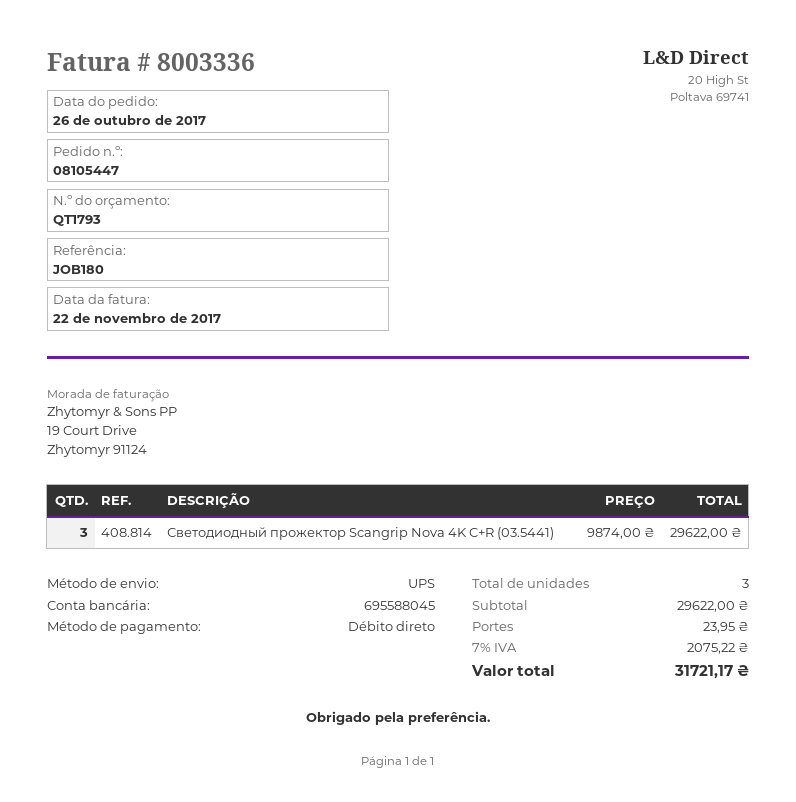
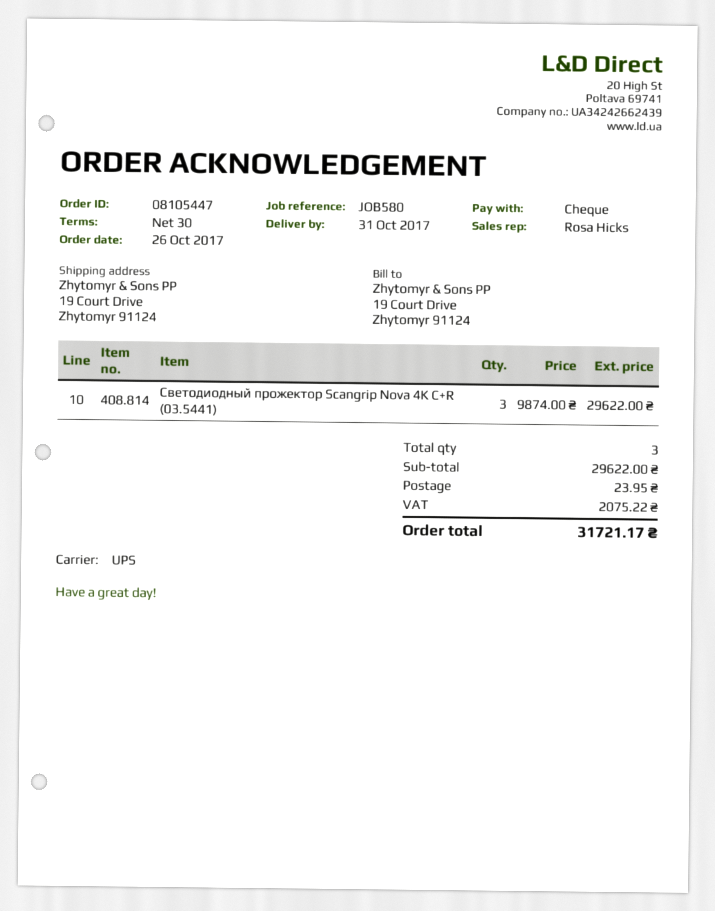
reference: JOB180 -> JOB580
payment method: direct debit -> cheque

